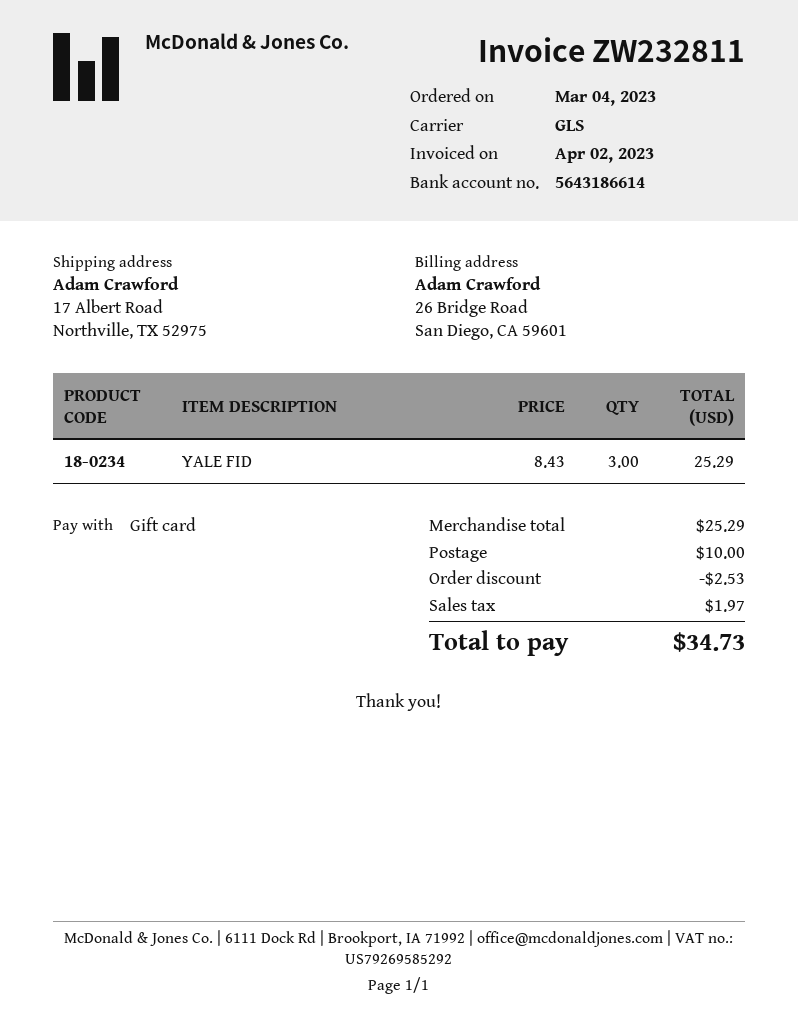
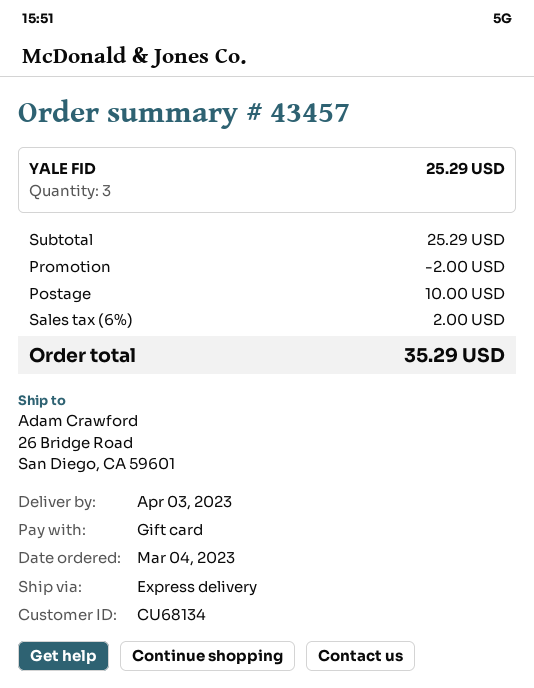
shipping method: GLS -> express
ship to: 17 Albert Road, Northville, TX 52975 -> 26 Bridge Road, San Diego, CA 59601
discount: 2.53 -> 2.00
tax: 1.97 -> 2.00
total: 34.73 -> 35.29

